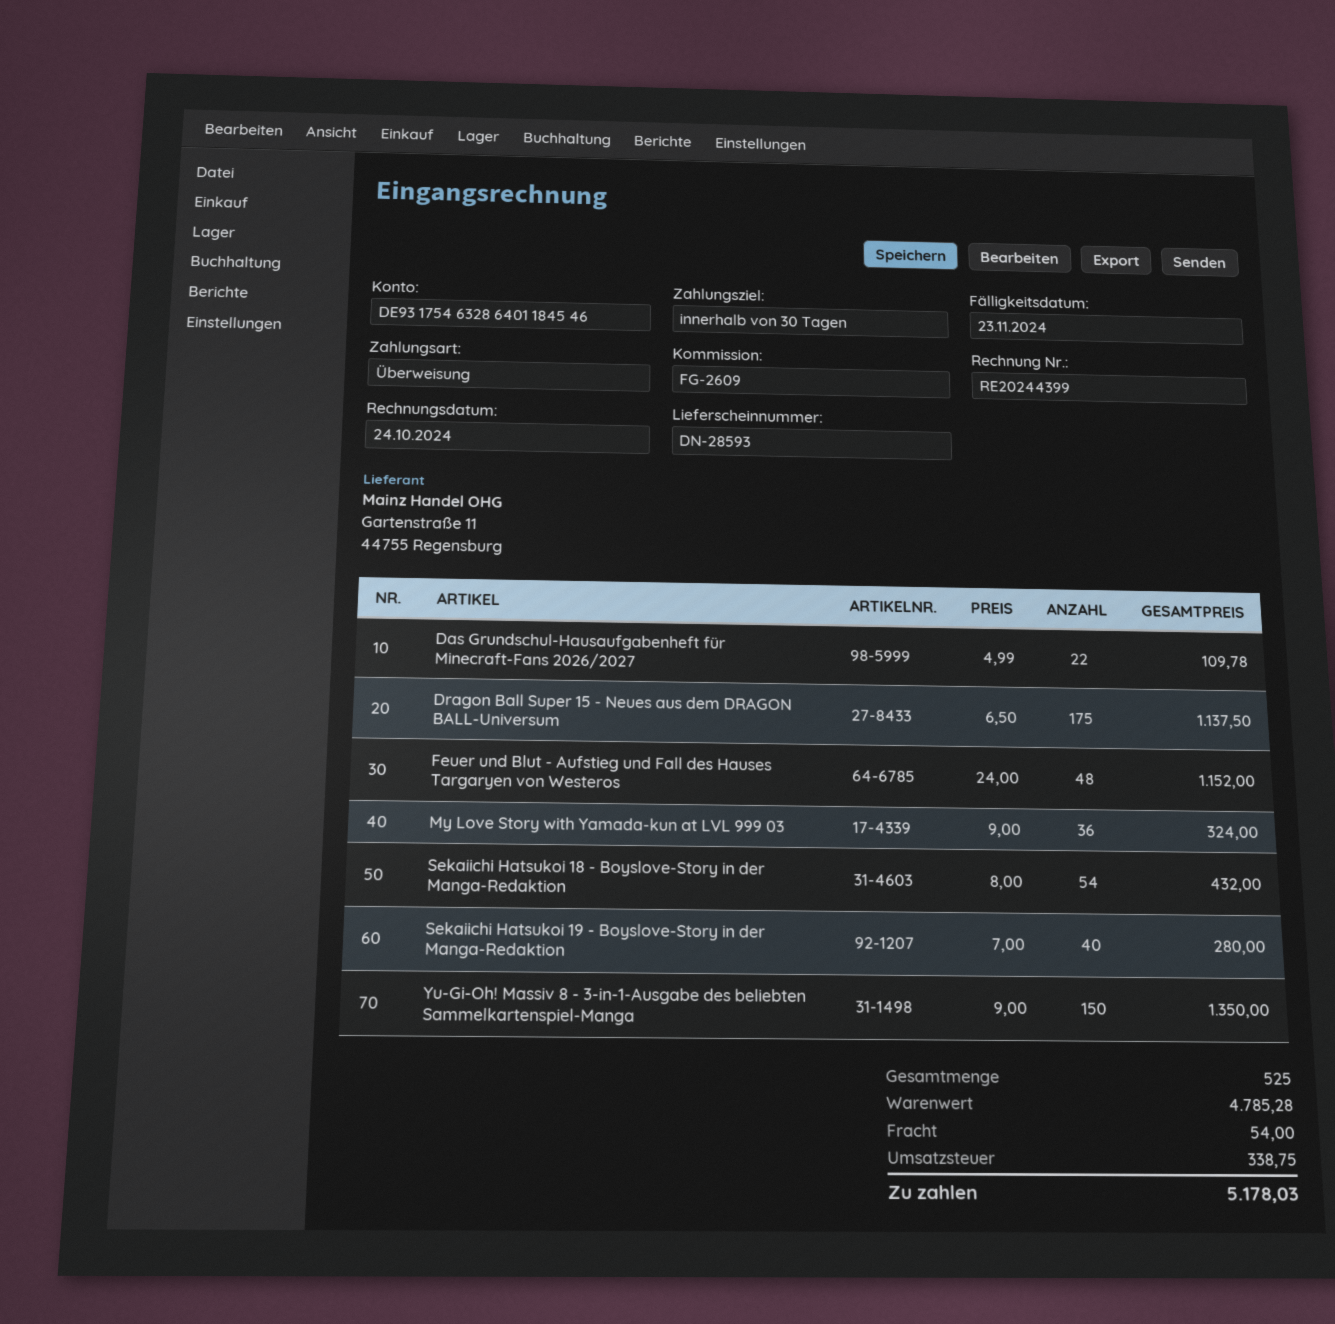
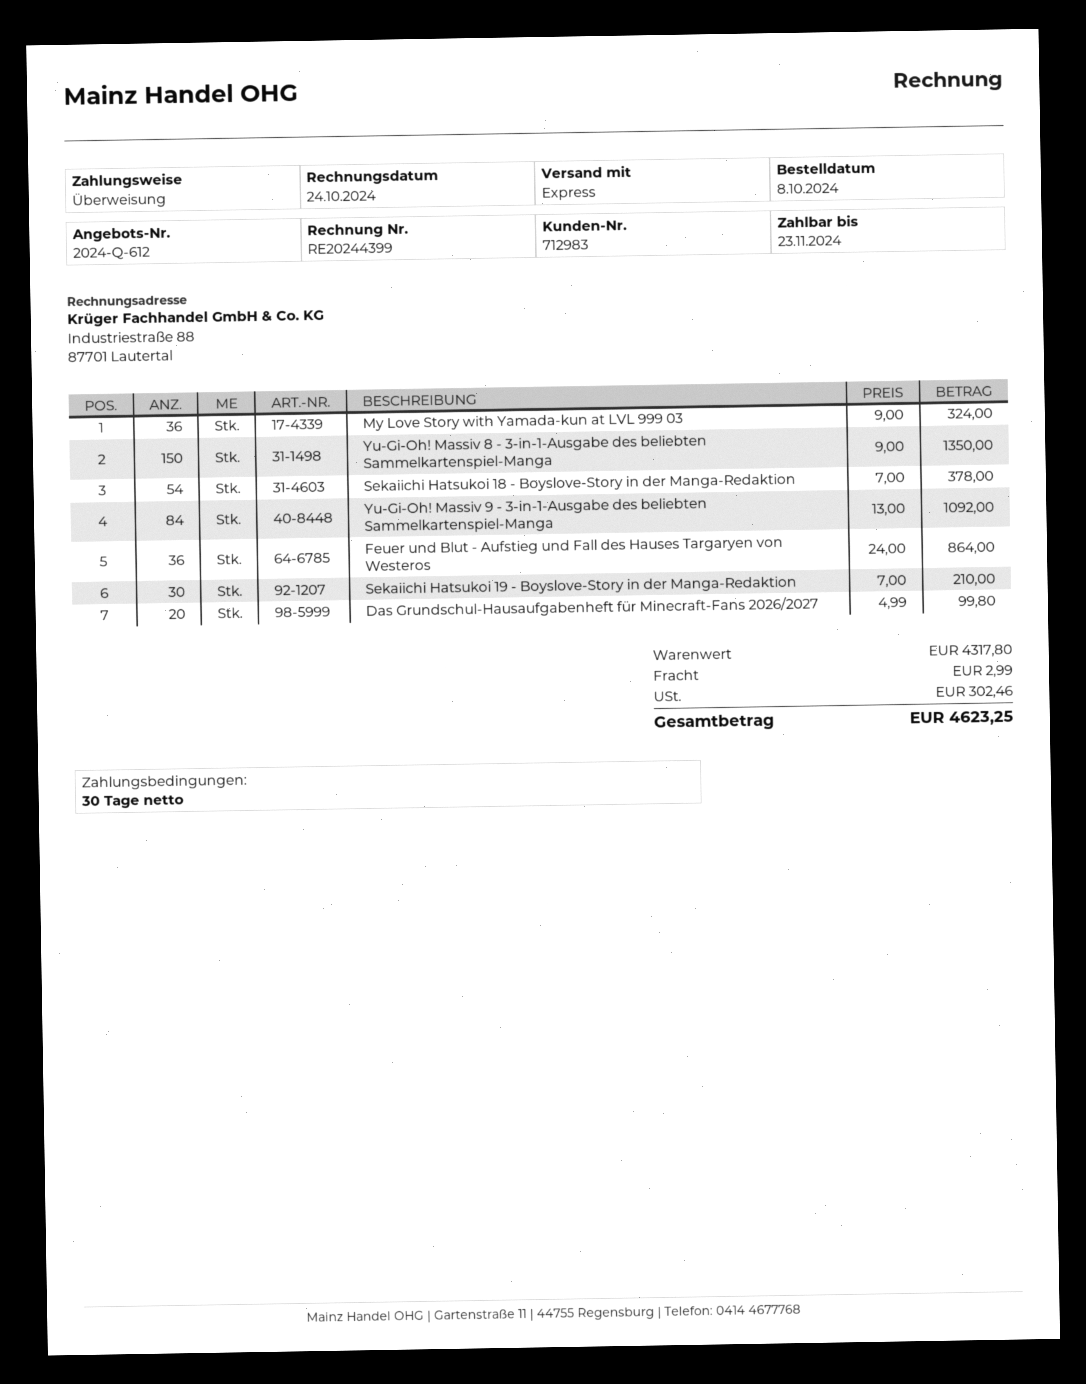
Das Grundschul-Hausaufgabenheft für Minecraft-Fans 2026/2027: 22 x 4.99 = 109.78 -> 20 x 4.99 = 99.80
Dragon Ball Super 15 - Neues aus dem DRAGON BALL-Universum: 175 x 6.50 = 1137.50 -> none
Feuer und Blut - Aufstieg und Fall des Hauses Targaryen von Westeros: 48 x 24.00 = 1152.00 -> 36 x 24.00 = 864.00
Sekaiichi Hatsukoi 18 - Boyslove-Story in der Manga-Redaktion: 54 x 8.00 = 432.00 -> 54 x 7.00 = 378.00
Sekaiichi Hatsukoi 19 - Boyslove-Story in der Manga-Redaktion: 40 x 7.00 = 280.00 -> 30 x 7.00 = 210.00
Yu-Gi-Oh! Massiv 9 - 3-in-1-Ausgabe des beliebten Sammelkartenspiel-Manga: none -> 84 x 13.00 = 1092.00
subtotal: 4785.28 -> 4317.80
shipping: 54.00 -> 2.99
tax: 338.75 -> 302.46
total: 5178.03 -> 4623.25

